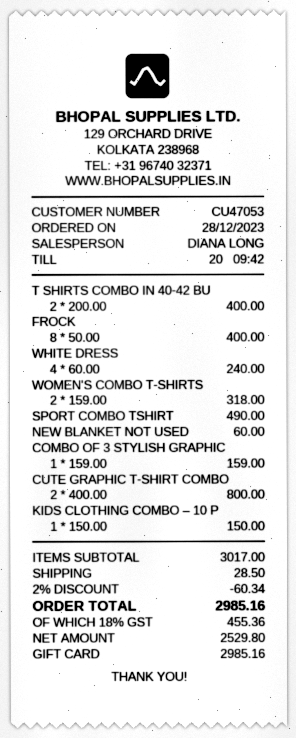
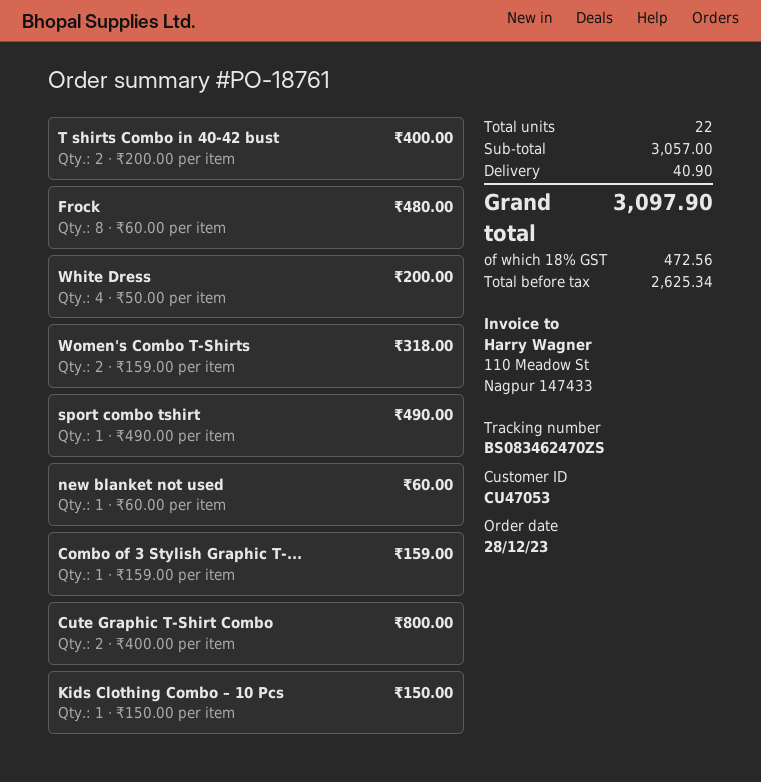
FROCK: 8 x 50.00 = 400.00 -> 8 x 60.00 = 480.00
WHITE DRESS: 4 x 60.00 = 240.00 -> 4 x 50.00 = 200.00
subtotal: 3017.00 -> 3057.00
discount: 2% = 60.34 -> none
shipping: 28.50 -> 40.90
net: 2529.80 -> 2625.34
tax: 18% = 455.36 -> 18% = 472.56
total: 2985.16 -> 3097.90

